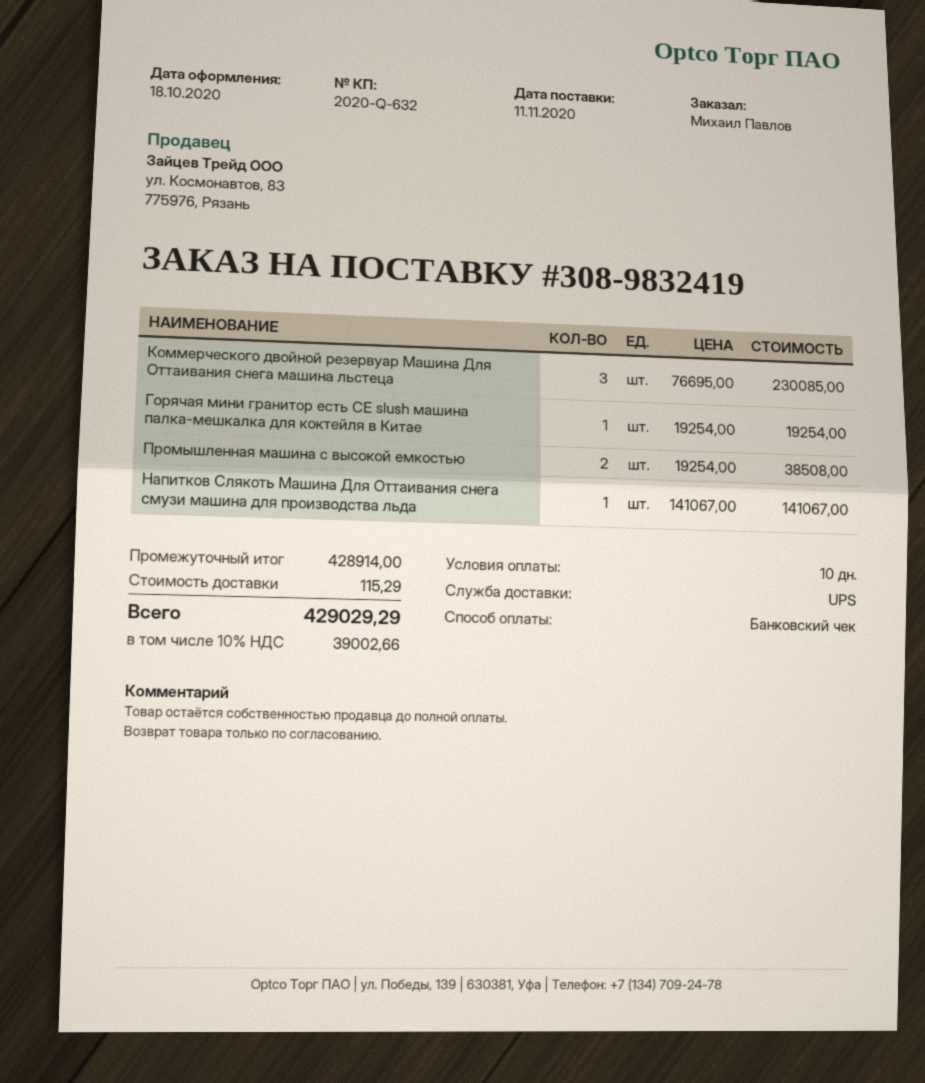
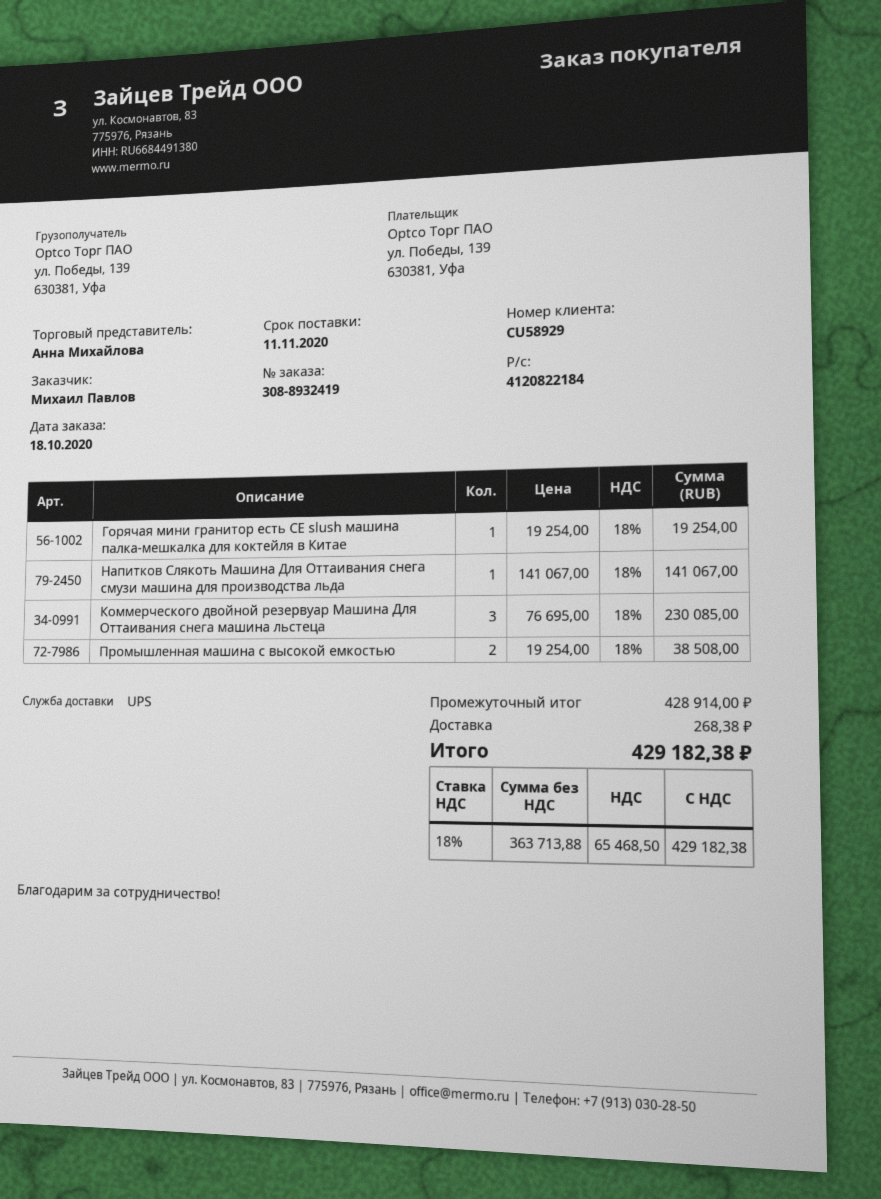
order number: 308-9832419 -> 308-8932419
shipping: 115.29 -> 268.38
tax: 10% = 39002.66 -> 18% = 65468.50
total: 429029.29 -> 429182.38

